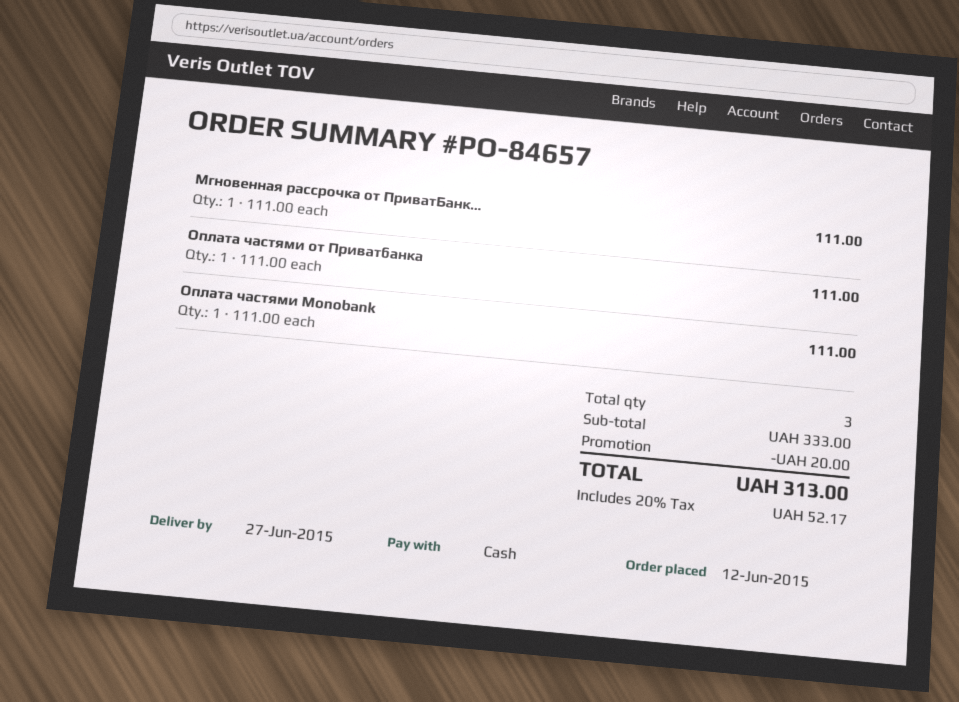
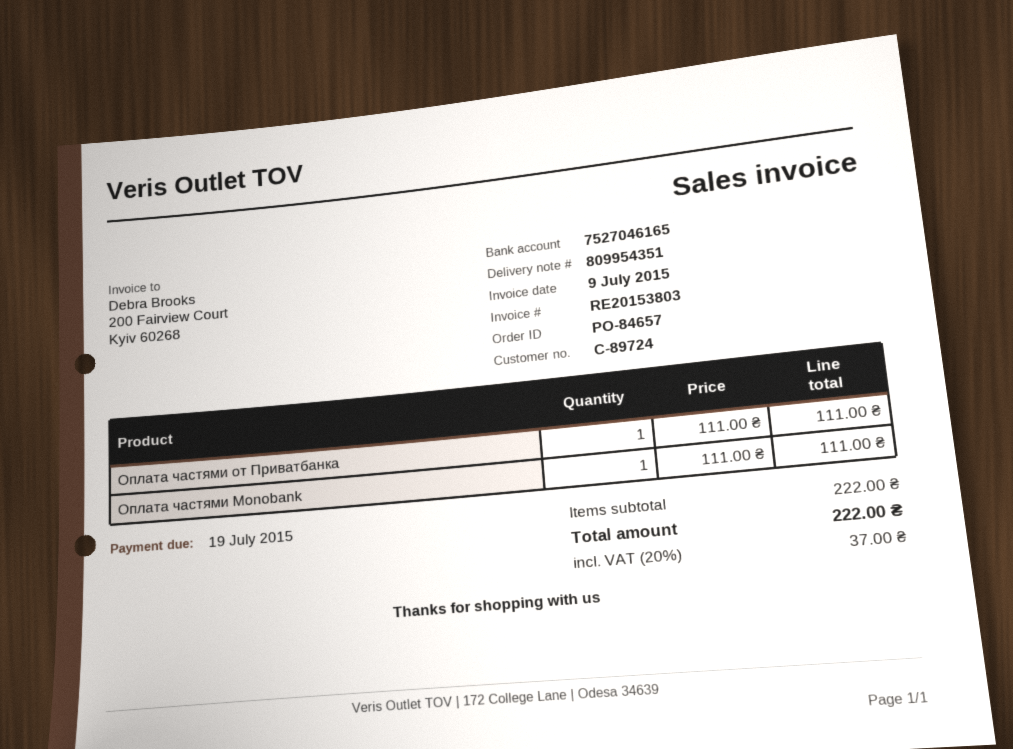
Мгновенная рассрочка от ПриватБанк...: 1 x 111.00 = 111.00 -> none
subtotal: 333.00 -> 222.00
discount: 20.00 -> none
tax: 20% = 52.17 -> 20% = 37.00
total: 313.00 -> 222.00

